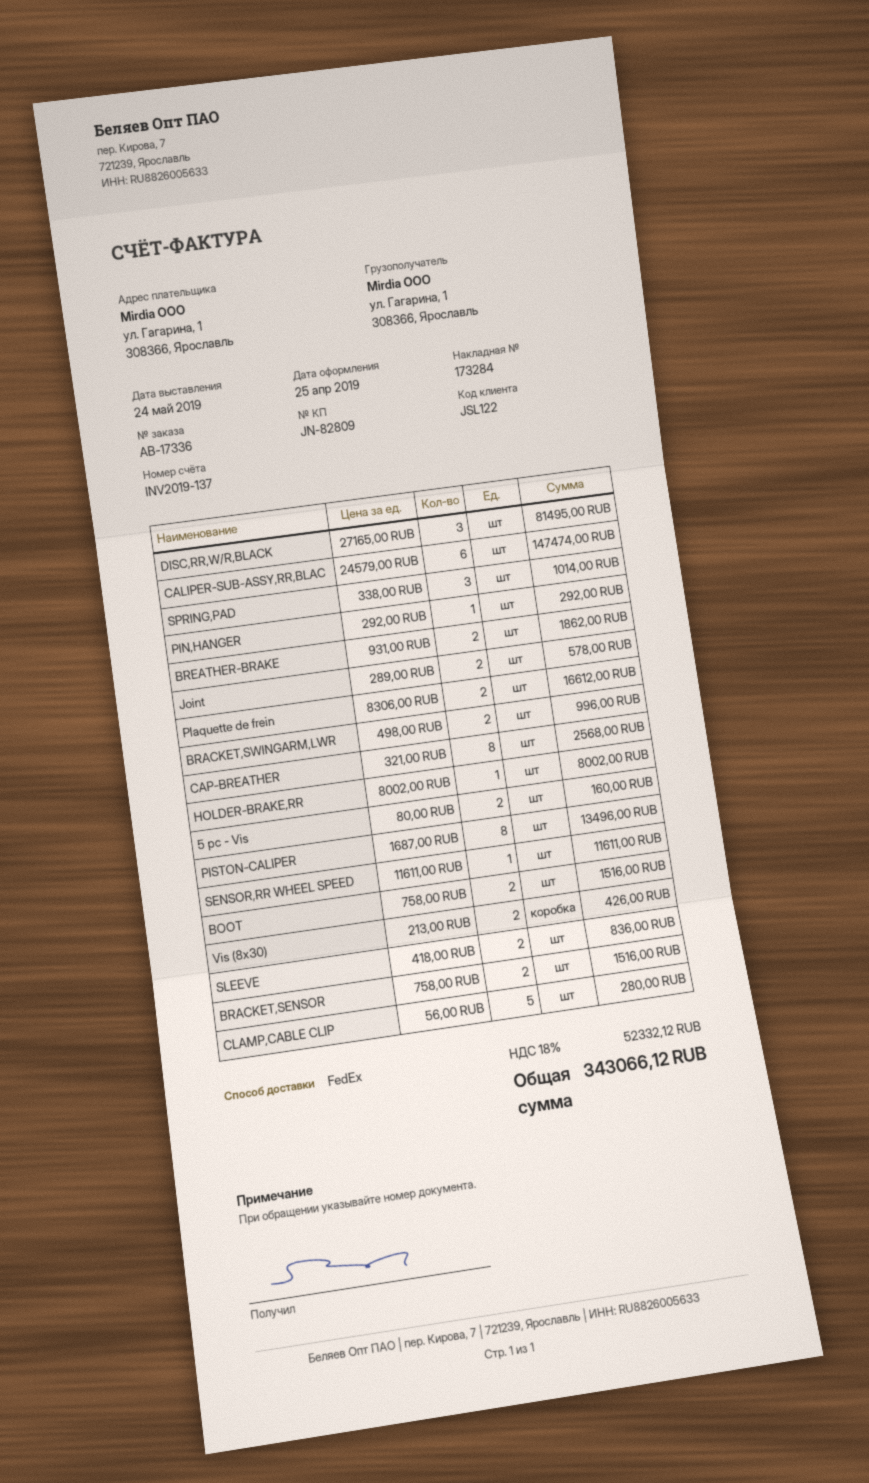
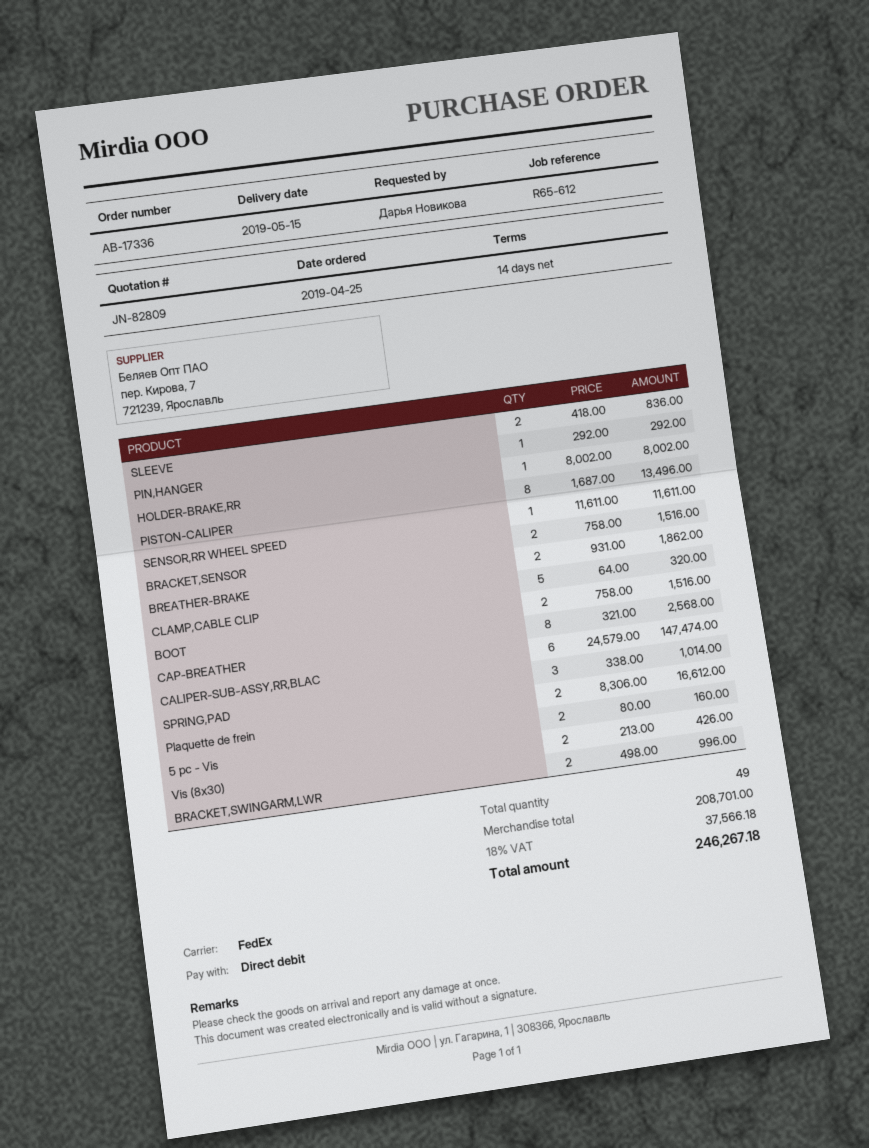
DISC,RR,W/R,BLACK: 3 x 27165.00 = 81495.00 -> none
Joint: 2 x 289.00 = 578.00 -> none
CLAMP,CABLE CLIP: 5 x 56.00 = 280.00 -> 5 x 64.00 = 320.00
tax: 18% = 52332.12 -> 18% = 37566.18
total: 343066.12 -> 246267.18

